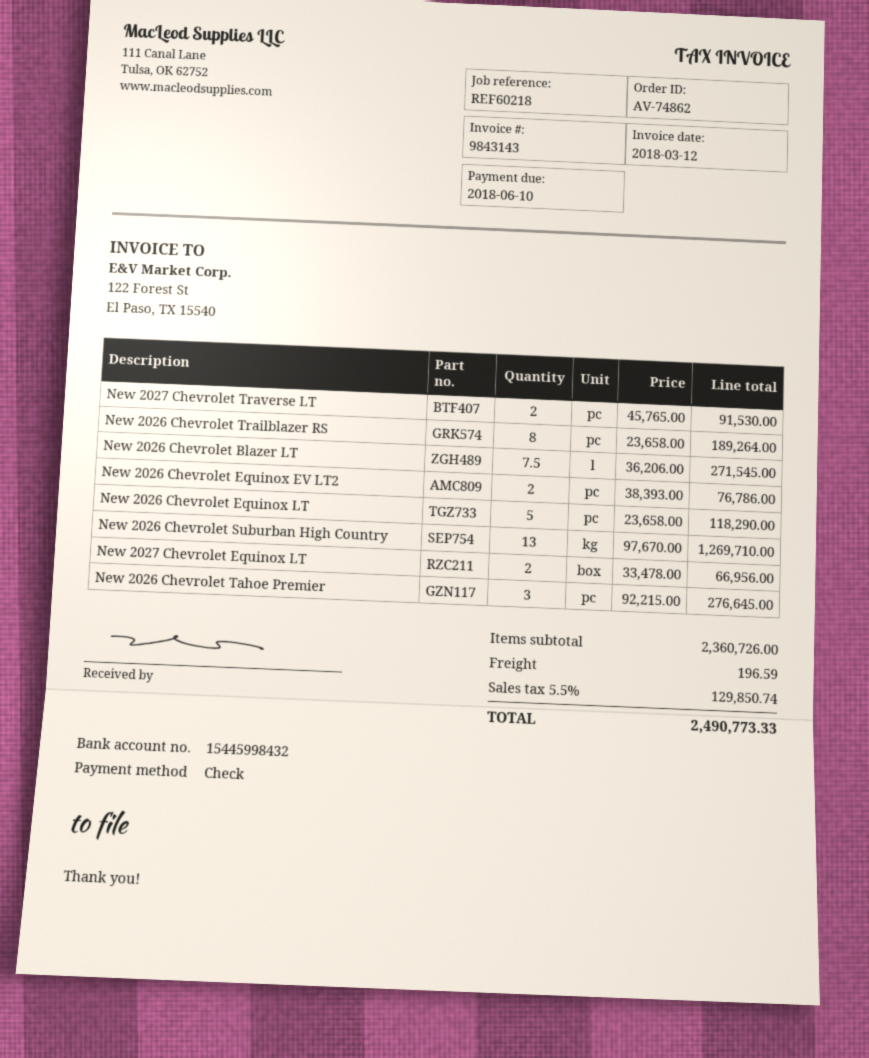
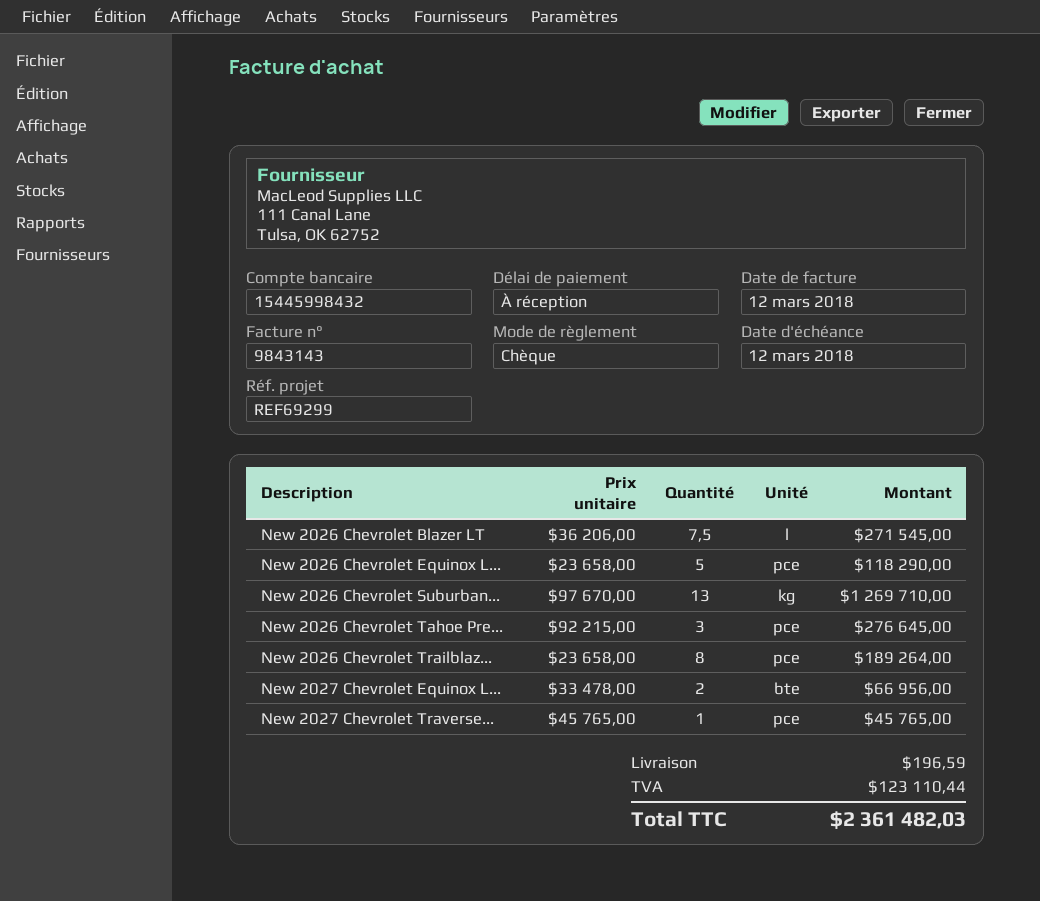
due date: 2018-06-10 -> 2018-03-12
reference: REF60218 -> REF69299
New 2027 Chevrolet Traverse LT: 2 x 45765.00 = 91530.00 -> 1 x 45765.00 = 45765.00
New 2026 Chevrolet Equinox EV LT2: 2 x 38393.00 = 76786.00 -> none
tax: 129850.74 -> 123110.44
total: 2490773.33 -> 2361482.03

